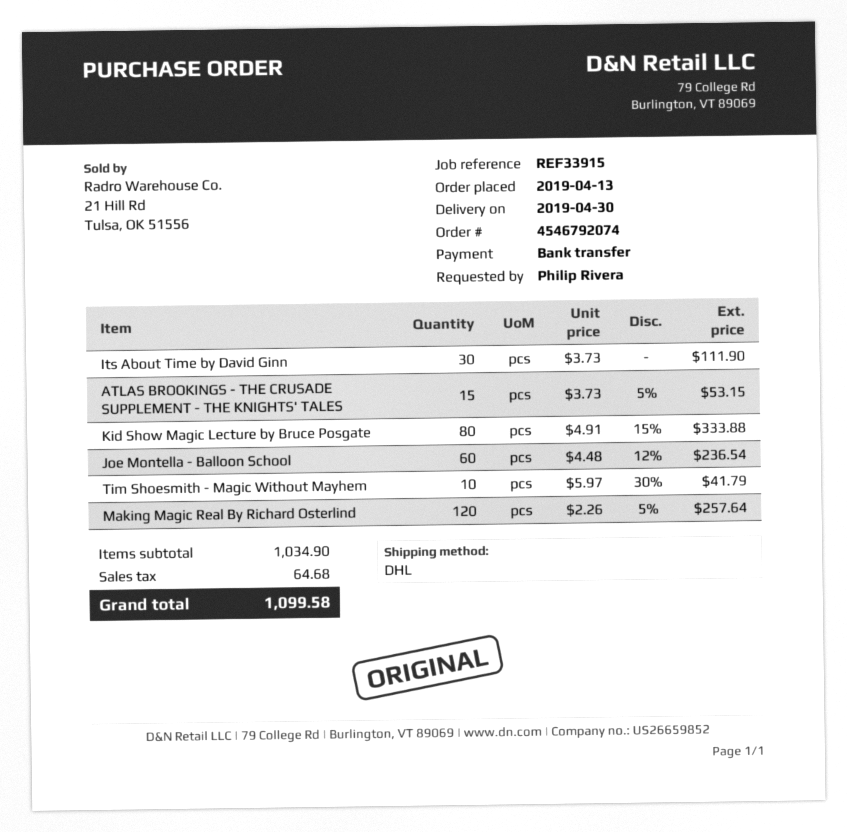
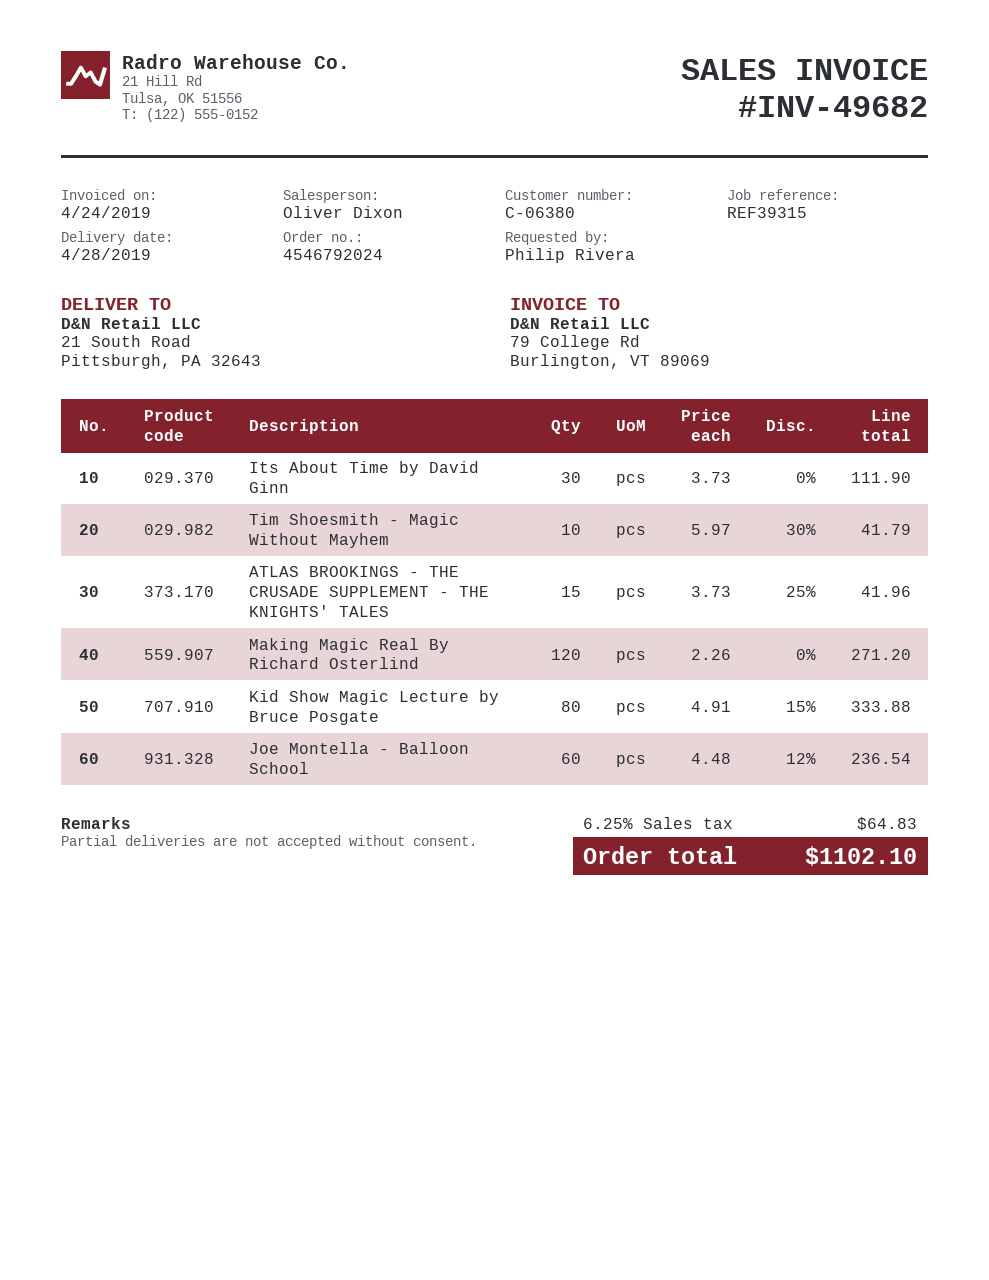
order number: 4546792074 -> 4546792024
delivery date: 2019-04-30 -> 2019-04-28
reference: REF33915 -> REF39315
ATLAS BROOKINGS - THE CRUSADE SUPPLEMENT - THE KNIGHTS' TALES: 15 x 3.73 - 5% = 53.15 -> 15 x 3.73 - 25% = 41.96
Making Magic Real By Richard Osterlind: 120 x 2.26 - 5% = 257.64 -> 120 x 2.26 = 271.20
tax: 64.68 -> 64.83
total: 1099.58 -> 1102.10

